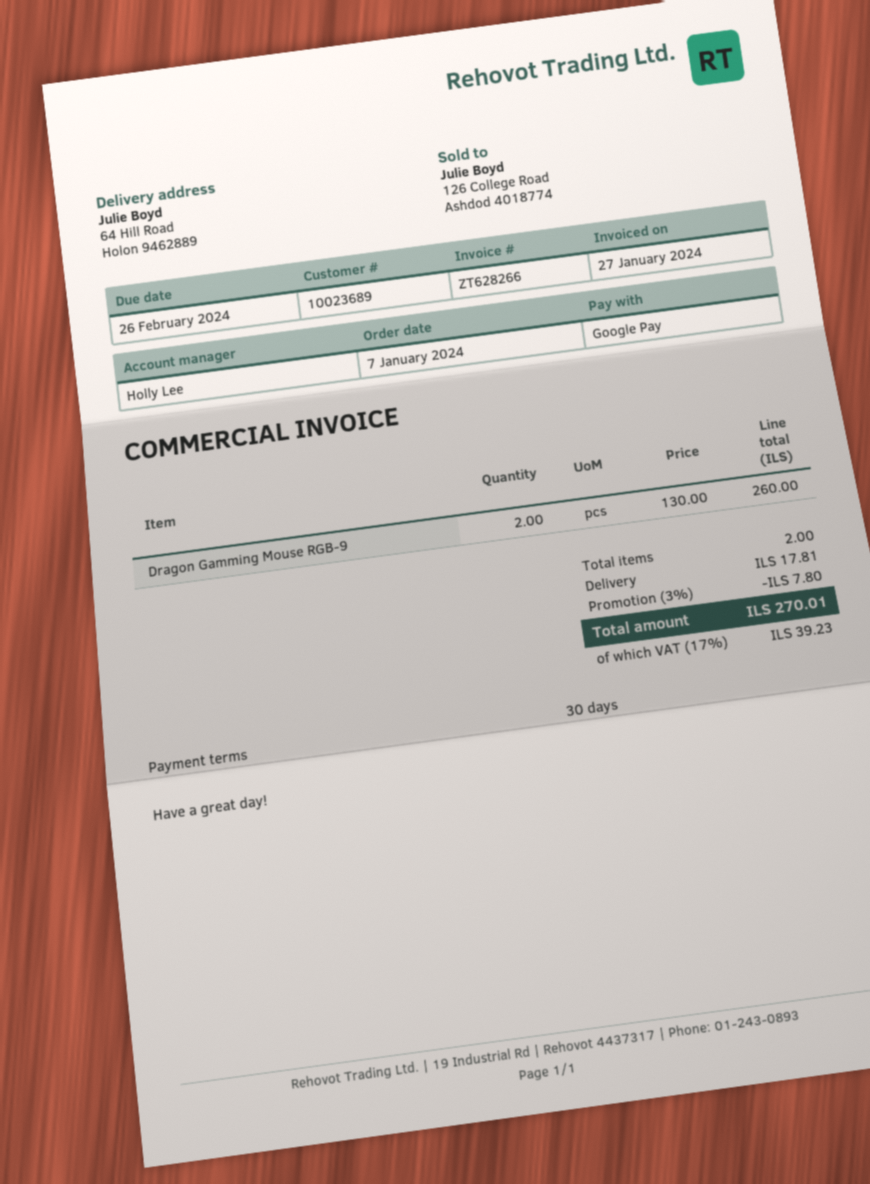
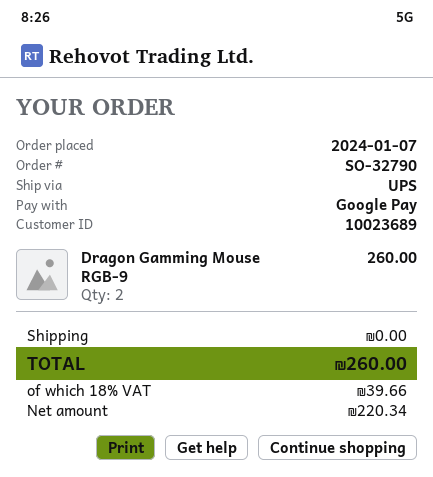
discount: 3% = 7.80 -> none
shipping: 17.81 -> 0.00
tax: 17% = 39.23 -> 18% = 39.66
total: 270.01 -> 260.00

